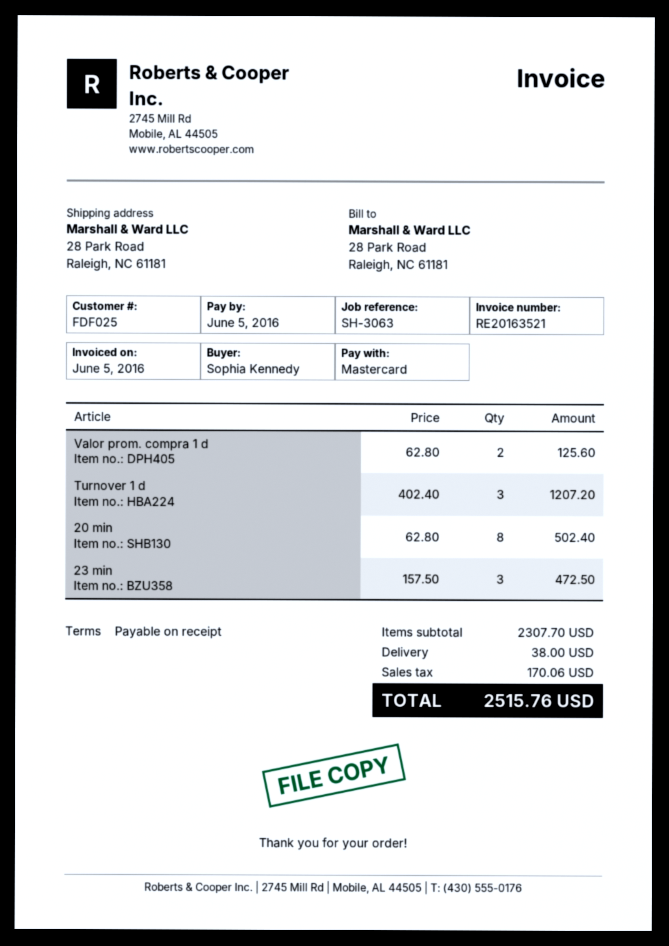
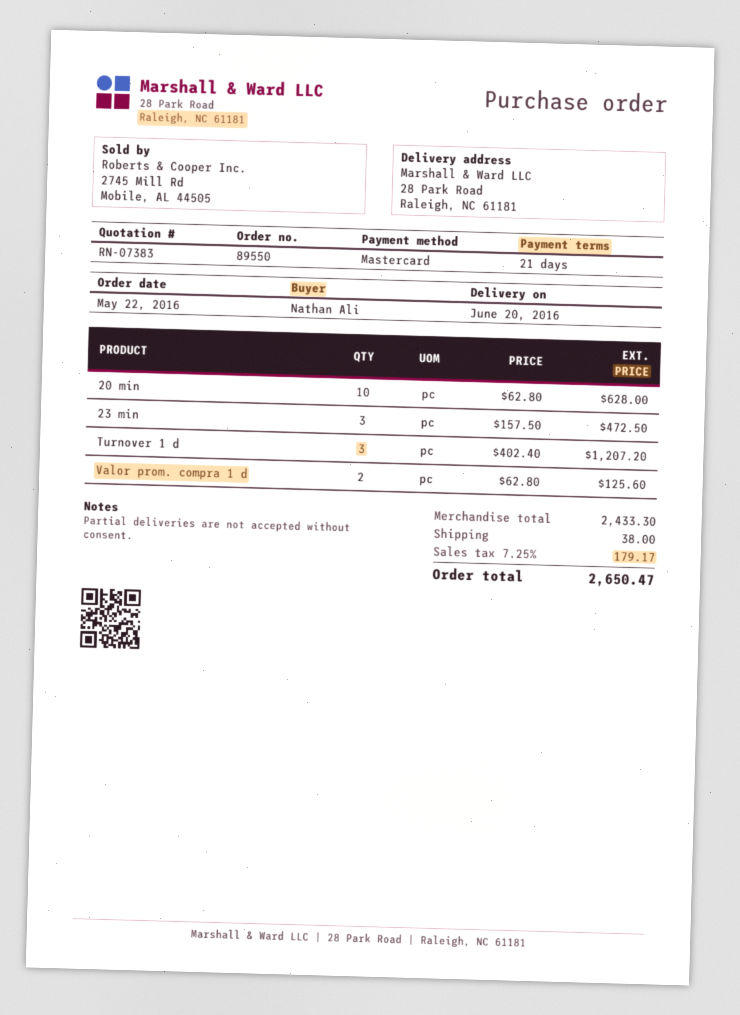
payment terms: on receipt -> 21 days
ordered by: Sophia Kennedy -> Nathan Ali
20 min: 8 x 62.80 = 502.40 -> 10 x 62.80 = 628.00
subtotal: 2307.70 -> 2433.30
tax: 170.06 -> 179.17
total: 2515.76 -> 2650.47

